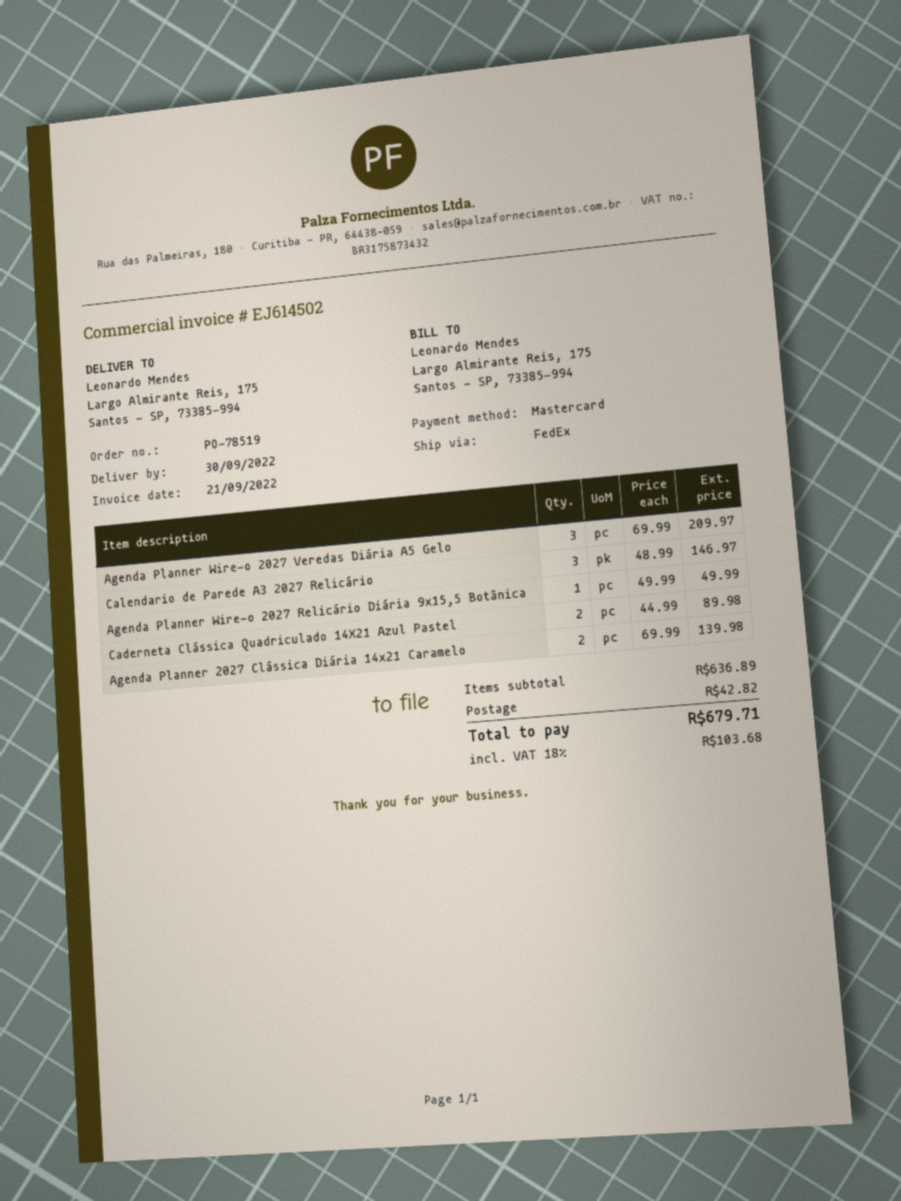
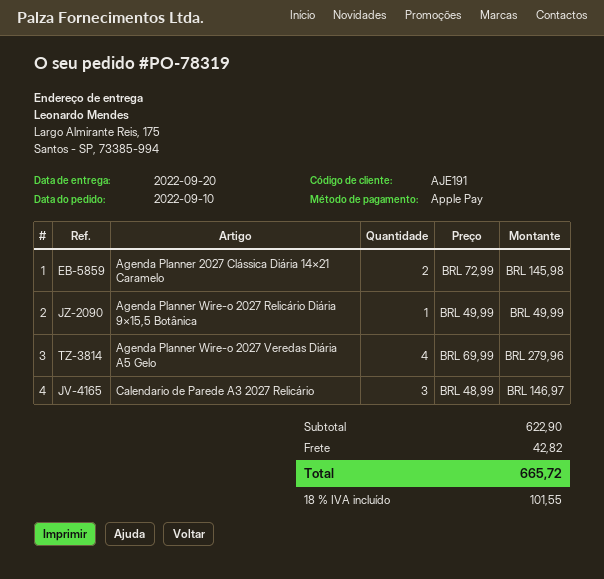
order number: PO-78519 -> PO-78319
delivery date: 2022-09-30 -> 2022-09-20
payment method: Mastercard -> Apple Pay
Agenda Planner Wire-o 2027 Veredas Diária A5 Gelo: 3 x 69.99 = 209.97 -> 4 x 69.99 = 279.96
Caderneta Clássica Quadriculado 14X21 Azul Pastel: 2 x 44.99 = 89.98 -> none
Agenda Planner 2027 Clássica Diária 14×21 Caramelo: 2 x 69.99 = 139.98 -> 2 x 72.99 = 145.98
subtotal: 636.89 -> 622.90
tax: 18% = 103.68 -> 18% = 101.55
total: 679.71 -> 665.72

